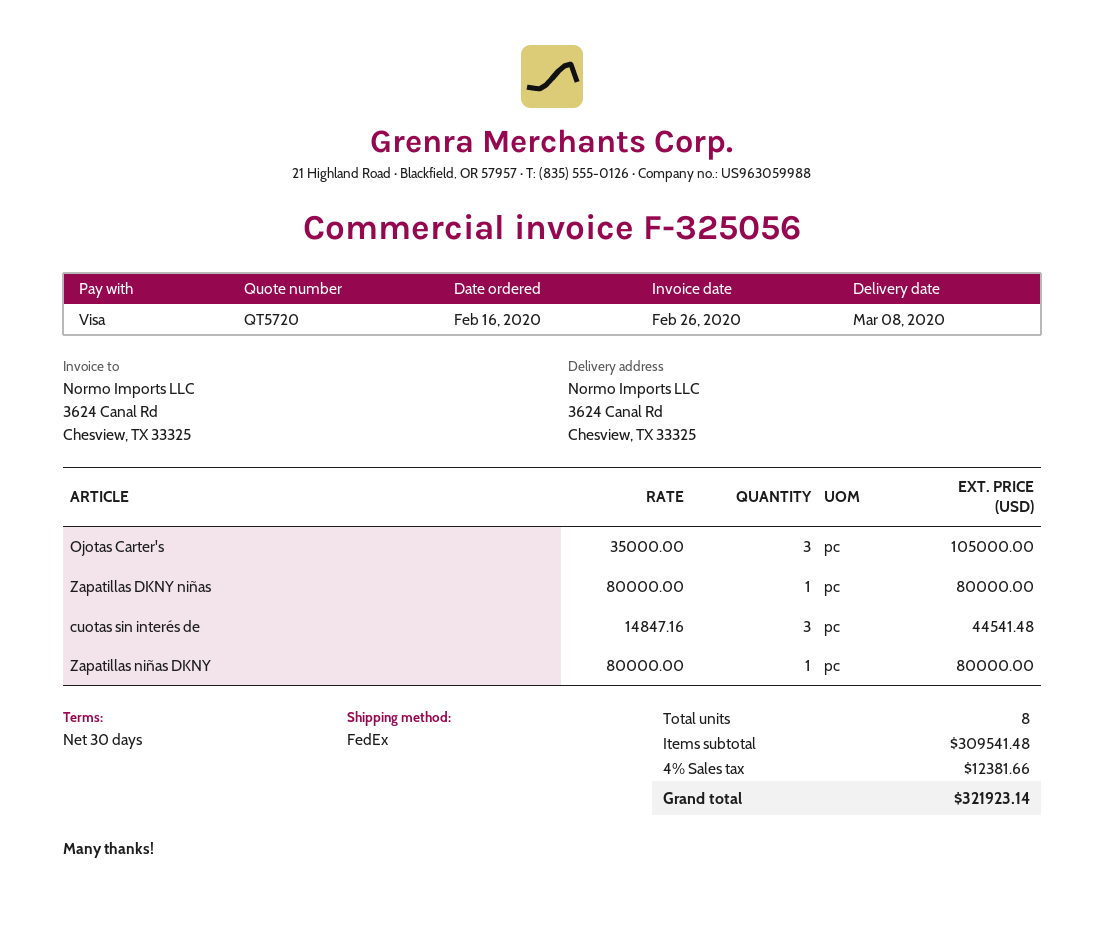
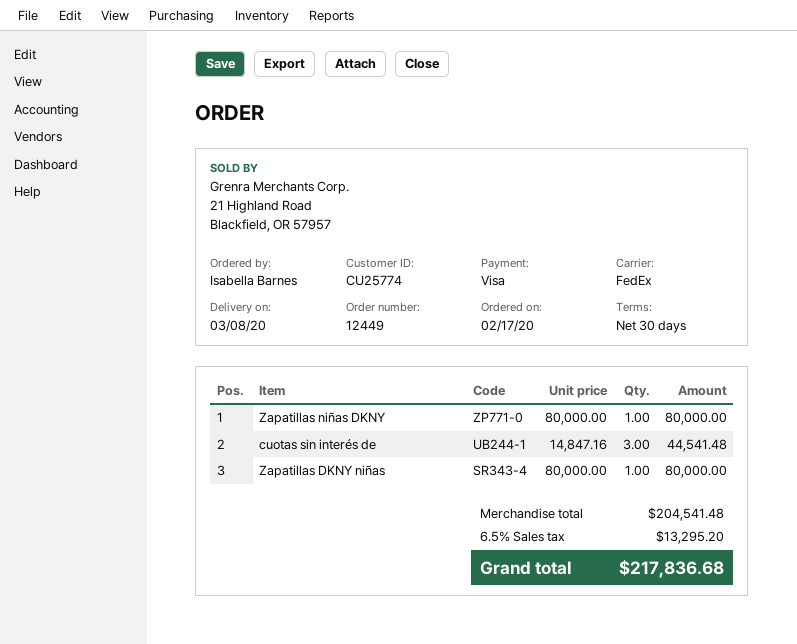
order date: 2020-02-16 -> 2020-02-17
Ojotas Carter's: 3 x 35000.00 = 105000.00 -> none
subtotal: 309541.48 -> 204541.48
tax: 4% = 12381.66 -> 6.5% = 13295.20
total: 321923.14 -> 217836.68

